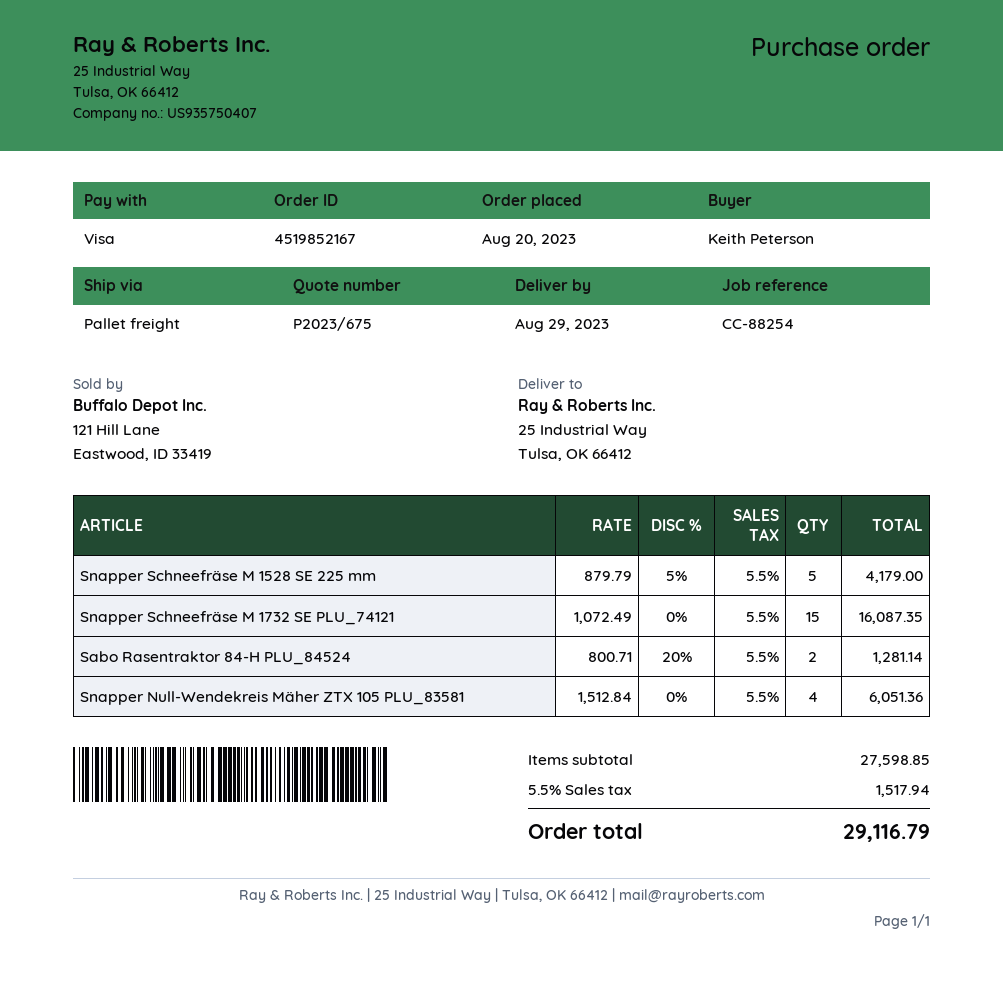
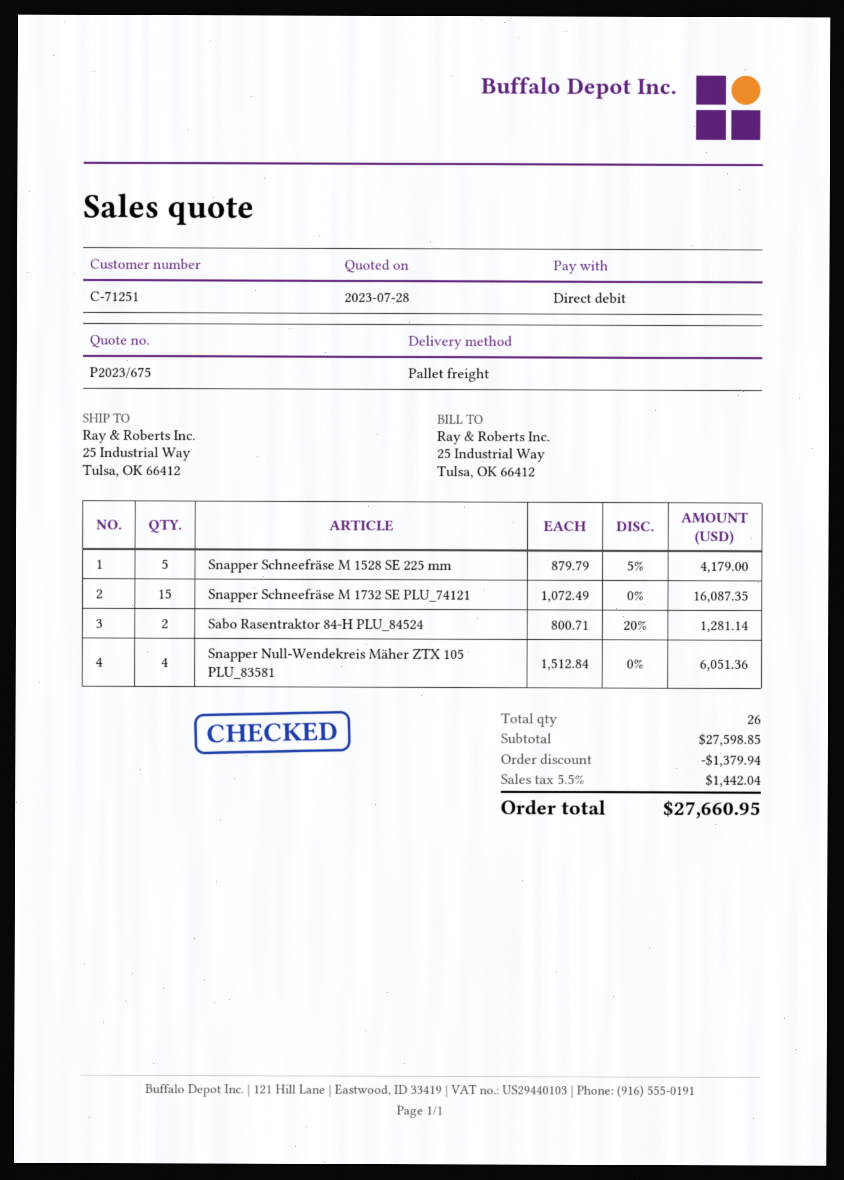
payment method: Visa -> direct debit
discount: none -> 1379.94
tax: 5.5% = 1517.94 -> 5.5% = 1442.04
total: 29116.79 -> 27660.95

